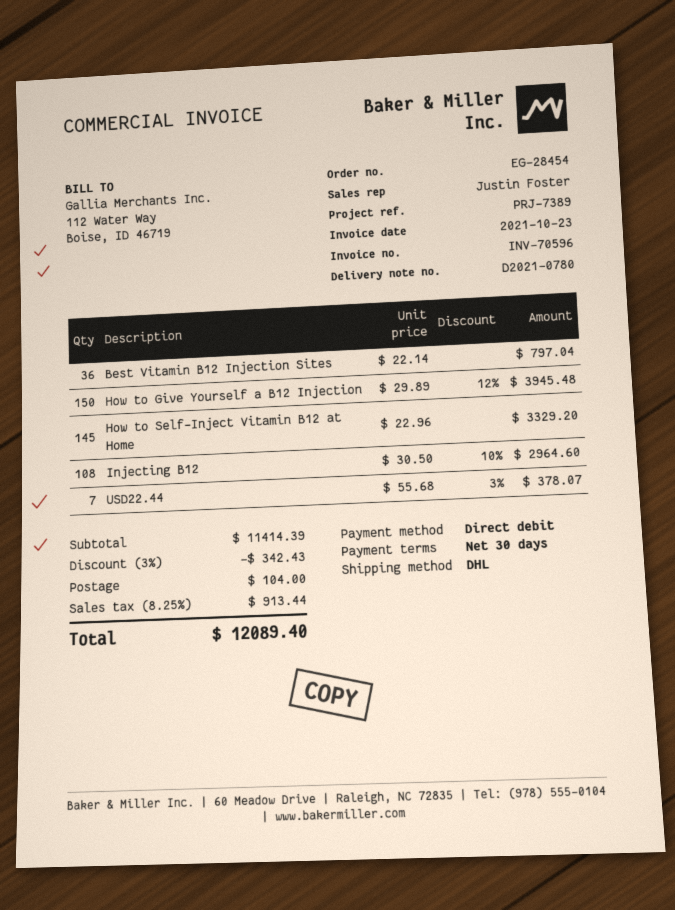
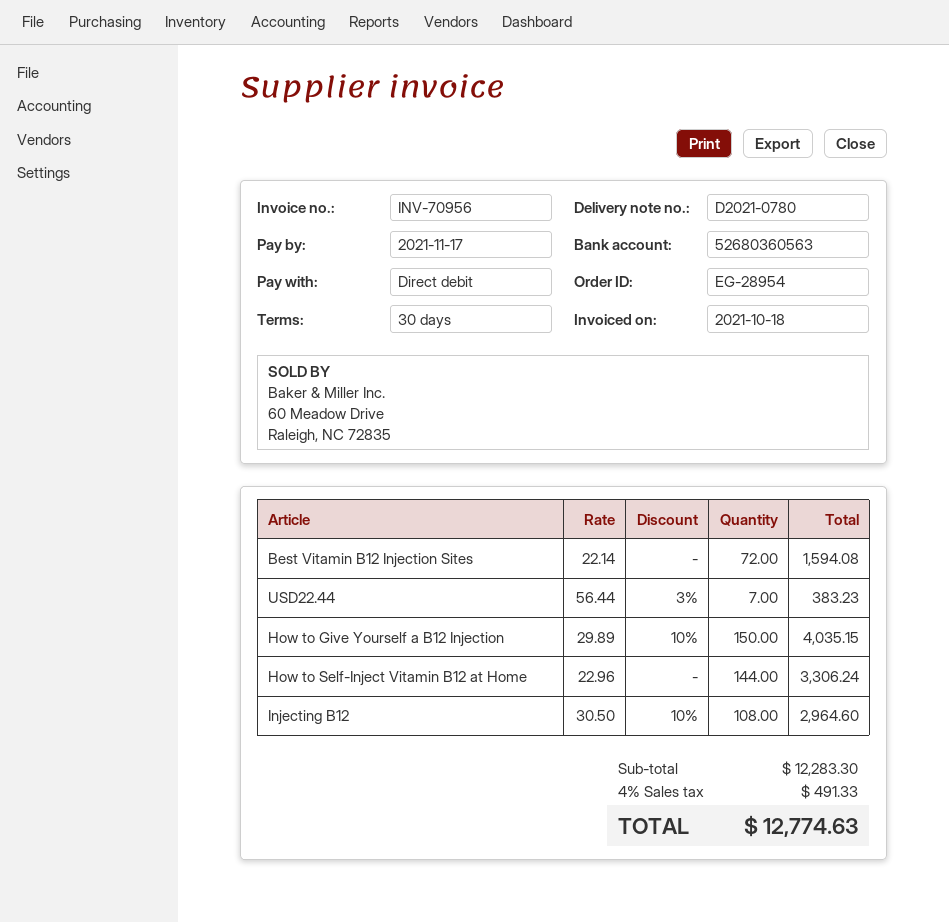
order number: EG-28454 -> EG-28954
invoice number: INV-70596 -> INV-70956
invoice date: 2021-10-23 -> 2021-10-18
Best Vitamin B12 Injection Sites: 36 x 22.14 = 797.04 -> 72 x 22.14 = 1594.08
How to Give Yourself a B12 Injection: 150 x 29.89 - 12% = 3945.48 -> 150 x 29.89 - 10% = 4035.15
How to Self-Inject Vitamin B12 at Home: 145 x 22.96 = 3329.20 -> 144 x 22.96 = 3306.24
USD22.44: 7 x 55.68 - 3% = 378.07 -> 7 x 56.44 - 3% = 383.23
subtotal: 11414.39 -> 12283.30
discount: 3% = 342.43 -> none
shipping: 104.00 -> none
tax: 8.25% = 913.44 -> 4% = 491.33
total: 12089.40 -> 12774.63

